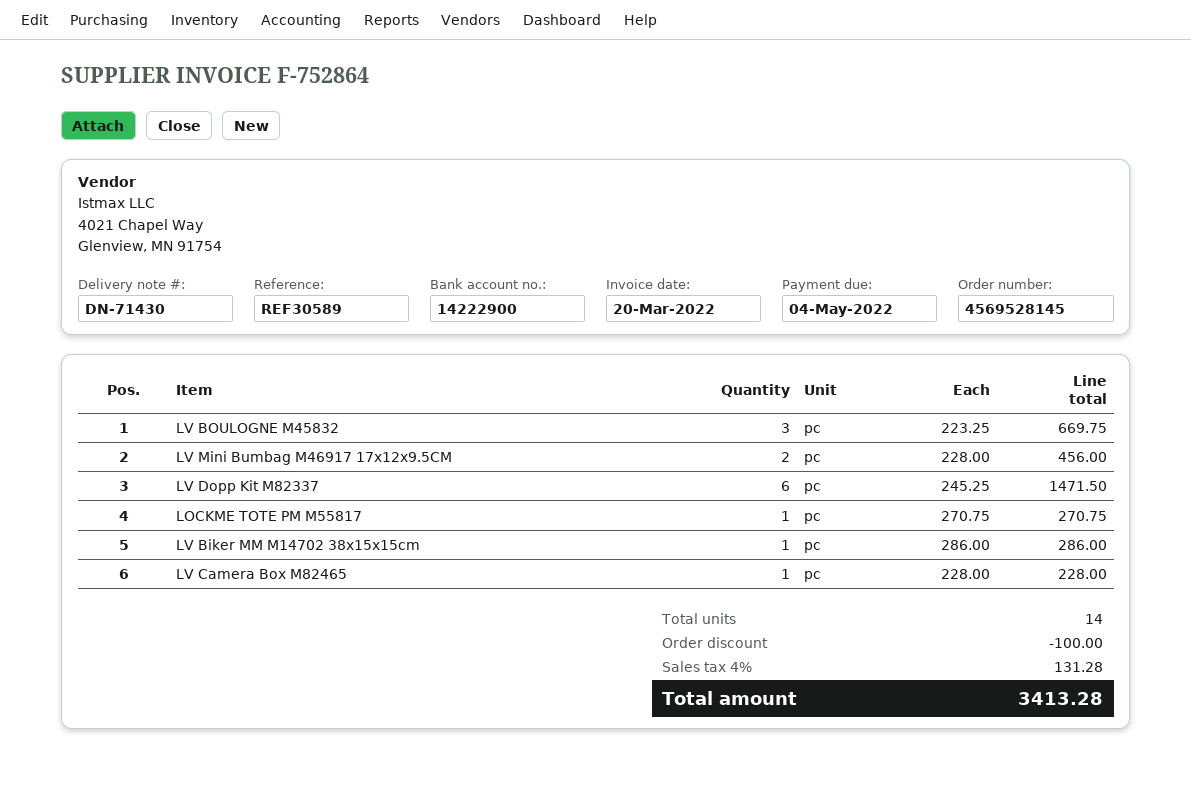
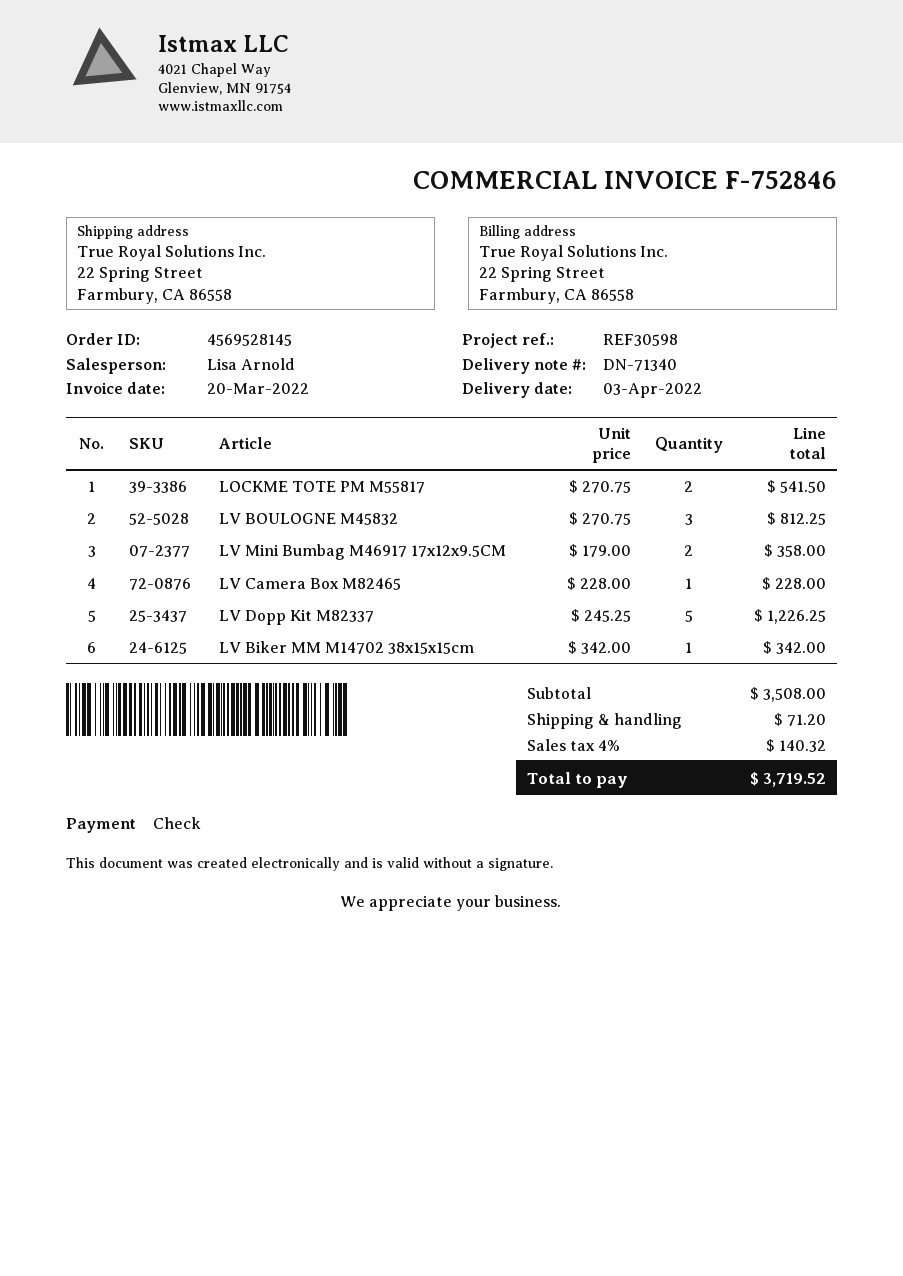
delivery note number: DN-71430 -> DN-71340
invoice number: F-752864 -> F-752846
reference: REF30589 -> REF30598
LV BOULOGNE M45832: 3 x 223.25 = 669.75 -> 3 x 270.75 = 812.25
LV Mini Bumbag M46917 17x12x9.5CM: 2 x 228.00 = 456.00 -> 2 x 179.00 = 358.00
LV Dopp Kit M82337: 6 x 245.25 = 1471.50 -> 5 x 245.25 = 1226.25
LOCKME TOTE PM M55817: 1 x 270.75 = 270.75 -> 2 x 270.75 = 541.50
LV Biker MM M14702 38x15x15cm: 1 x 286.00 = 286.00 -> 1 x 342.00 = 342.00
discount: 100.00 -> none
shipping: none -> 71.20
tax: 4% = 131.28 -> 4% = 140.32
total: 3413.28 -> 3719.52

